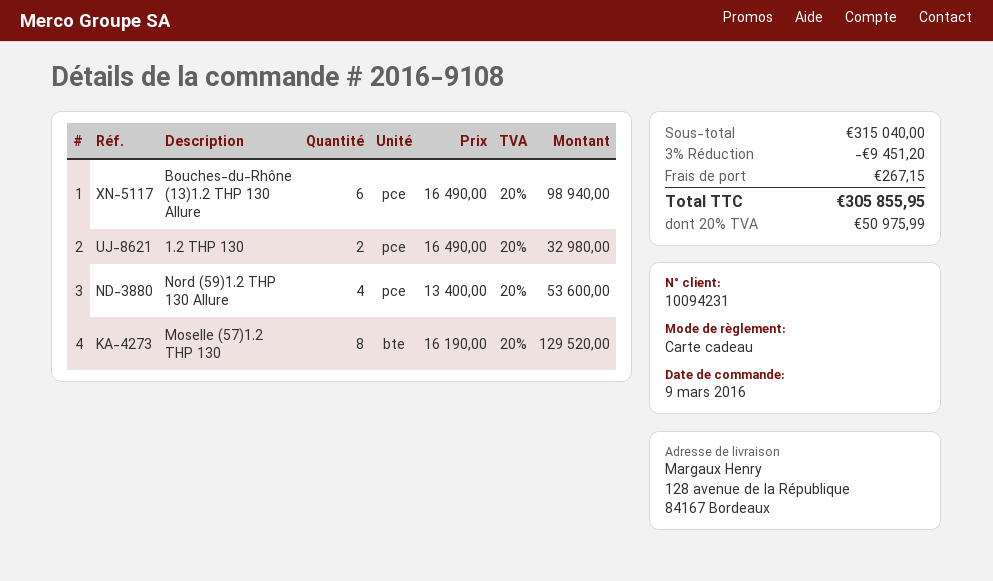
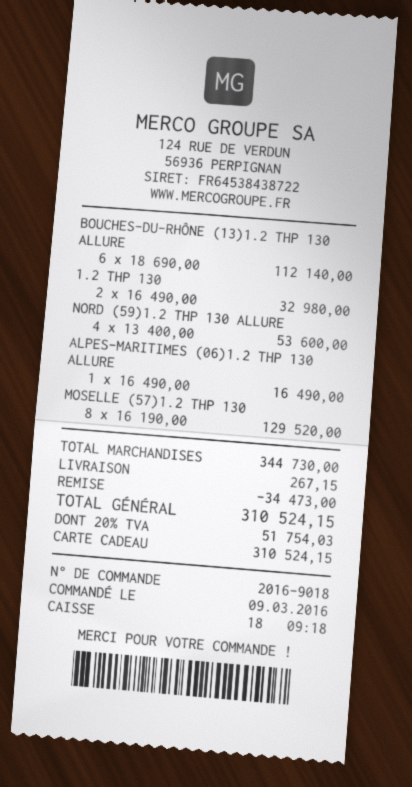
order number: 2016-9108 -> 2016-9018
Bouches-du-Rhône (13)1.2 THP 130 Allure: 6 x 16490.00 = 98940.00 -> 6 x 18690.00 = 112140.00
ALPES-MARITIMES (06)1.2 THP 130 ALLURE: none -> 1 x 16490.00 = 16490.00
subtotal: 315040.00 -> 344730.00
discount: 9451.20 -> 34473.00
tax: 20% = 50975.99 -> 20% = 51754.03
total: 305855.95 -> 310524.15

